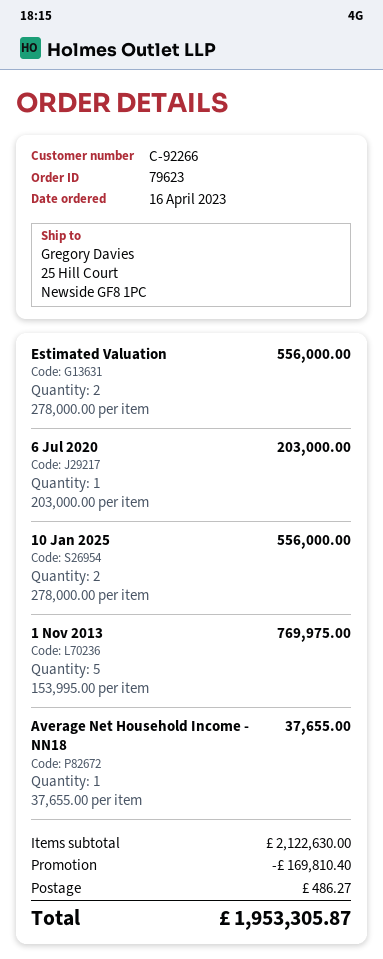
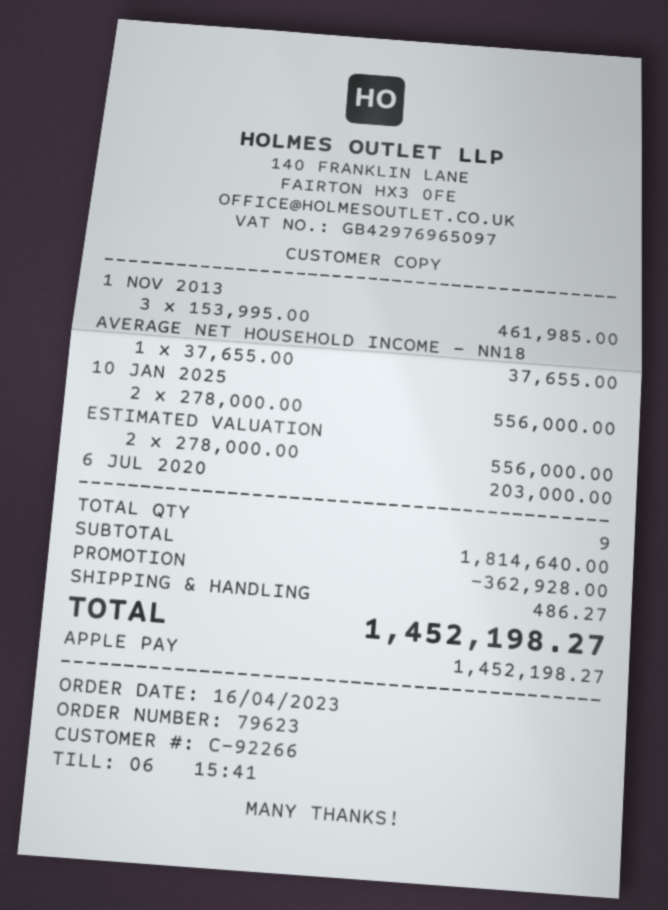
1 Nov 2013: 5 x 153995.00 = 769975.00 -> 3 x 153995.00 = 461985.00
subtotal: 2122630.00 -> 1814640.00
discount: 169810.40 -> 362928.00
total: 1953305.87 -> 1452198.27

